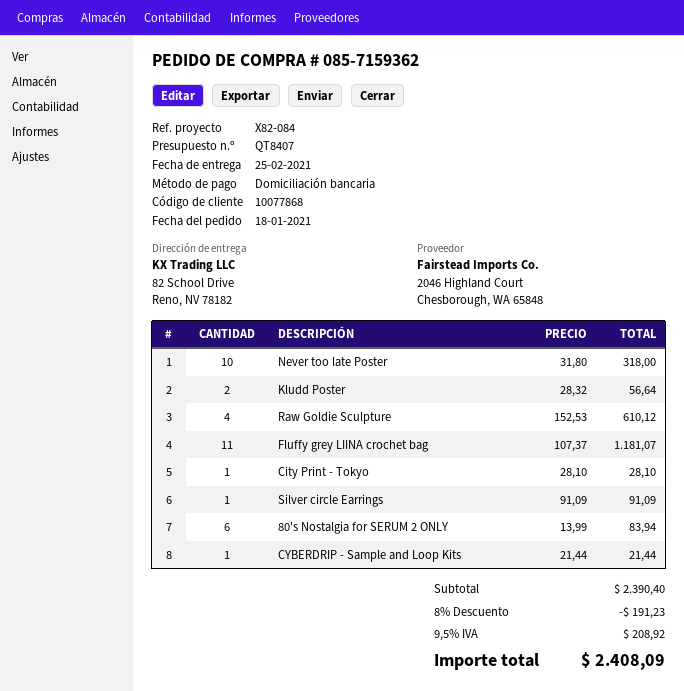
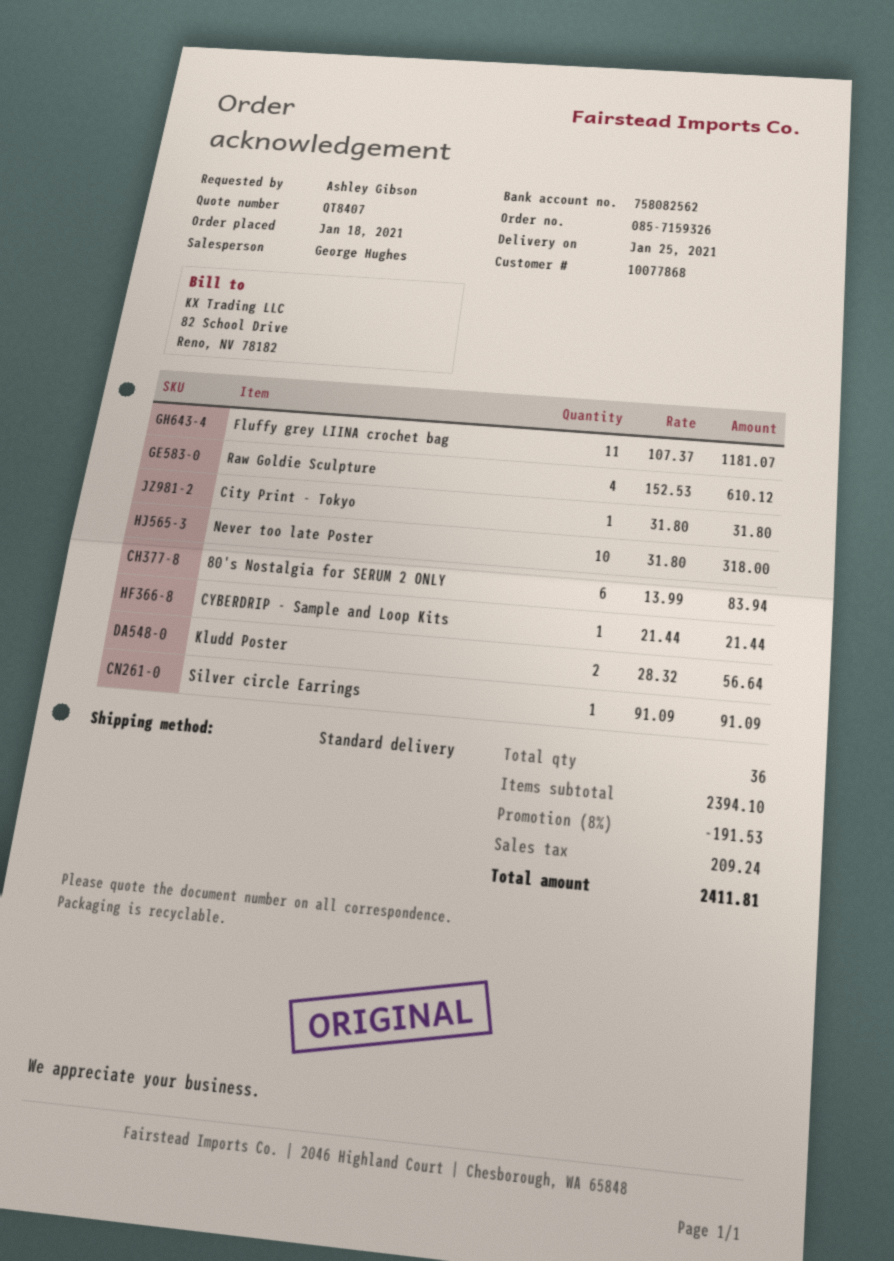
order number: 085-7159362 -> 085-7159326
delivery date: 2021-02-25 -> 2021-01-25
City Print - Tokyo: 1 x 28.10 = 28.10 -> 1 x 31.80 = 31.80
subtotal: 2390.40 -> 2394.10
discount: 8% = 191.23 -> 8% = 191.53
tax: 208.92 -> 209.24
total: 2408.09 -> 2411.81

